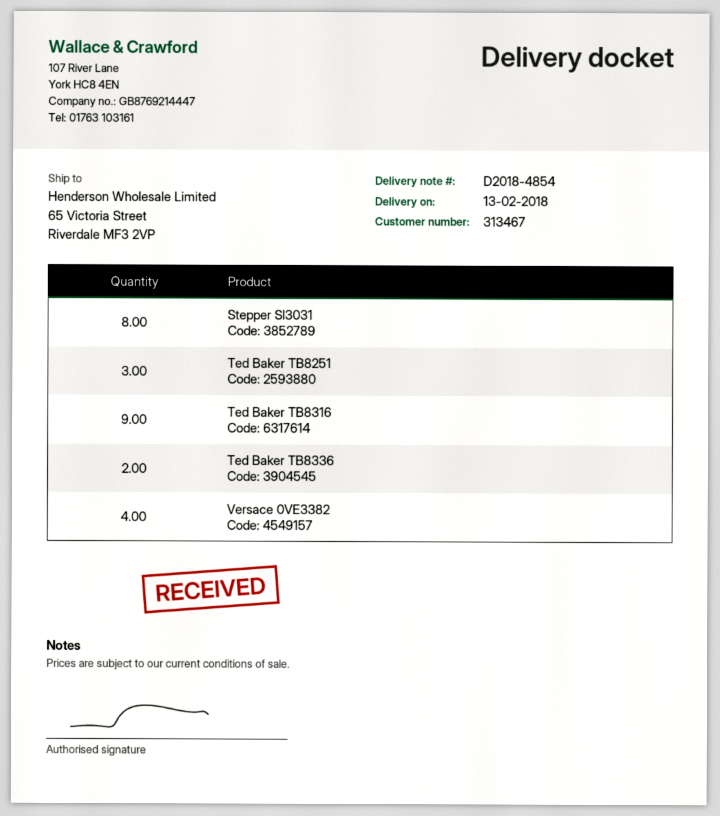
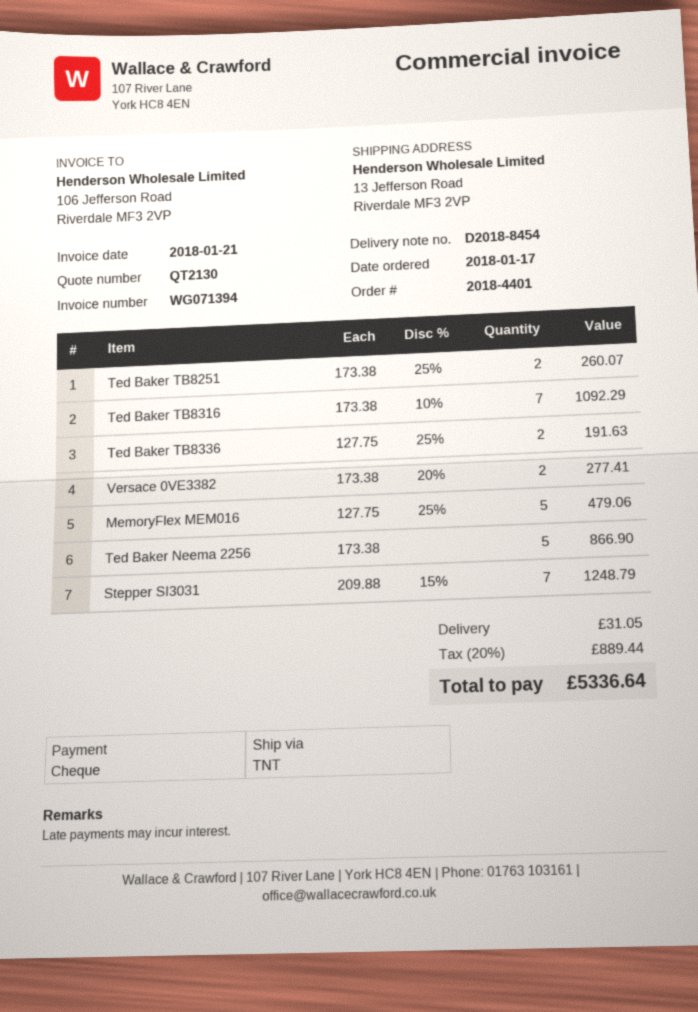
delivery note number: D2018-4854 -> D2018-8454
ship to: 65 Victoria Street, Riverdale MF3 2VP -> 13 Jefferson Road, Riverdale MF3 2VP
Stepper SI3031: 8 -> 7
Ted Baker TB8251: 3 -> 2
Ted Baker TB8316: 9 -> 7
Versace 0VE3382: 4 -> 2
MemoryFlex MEM016: none -> 5
Ted Baker Neema 2256: none -> 5

